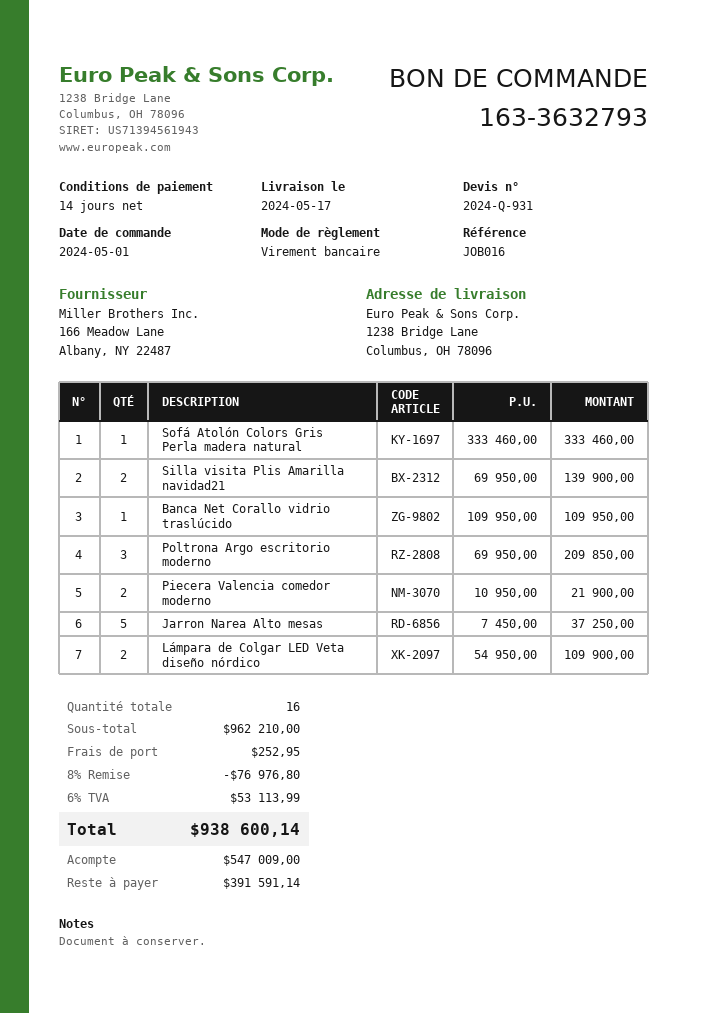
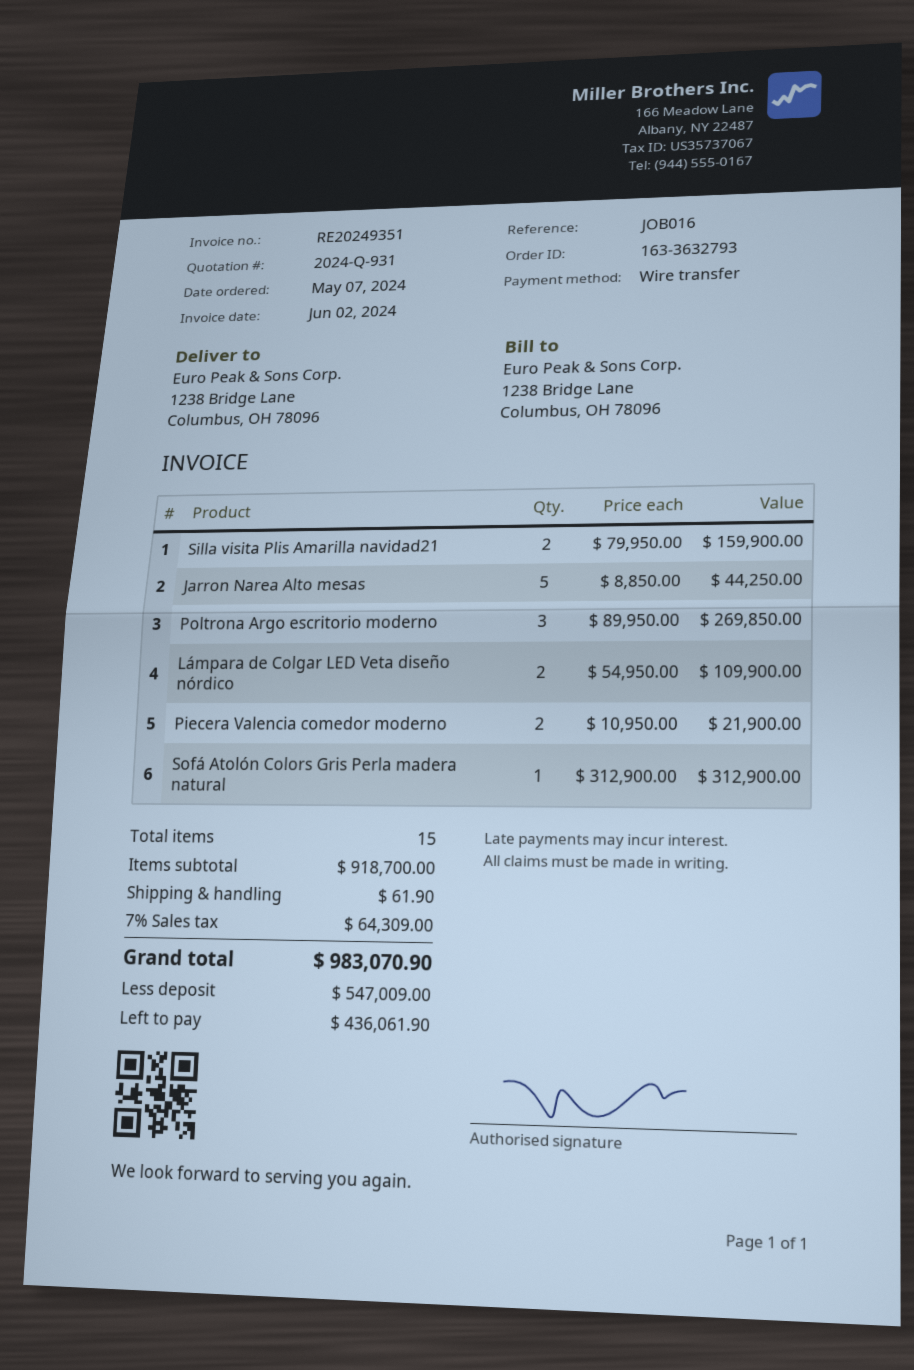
order date: 2024-05-01 -> 2024-05-07
Sofá Atolón Colors Gris Perla madera natural: 1 x 333460.00 = 333460.00 -> 1 x 312900.00 = 312900.00
Silla visita Plis Amarilla navidad21: 2 x 69950.00 = 139900.00 -> 2 x 79950.00 = 159900.00
Banca Net Corallo vidrio traslúcido: 1 x 109950.00 = 109950.00 -> none
Poltrona Argo escritorio moderno: 3 x 69950.00 = 209850.00 -> 3 x 89950.00 = 269850.00
Jarron Narea Alto mesas: 5 x 7450.00 = 37250.00 -> 5 x 8850.00 = 44250.00
total quantity: 16 -> 15
subtotal: 962210.00 -> 918700.00
discount: 8% = 76976.80 -> none
shipping: 252.95 -> 61.90
tax: 6% = 53113.99 -> 7% = 64309.00
total: 938600.14 -> 983070.90
balance: 391591.14 -> 436061.90

